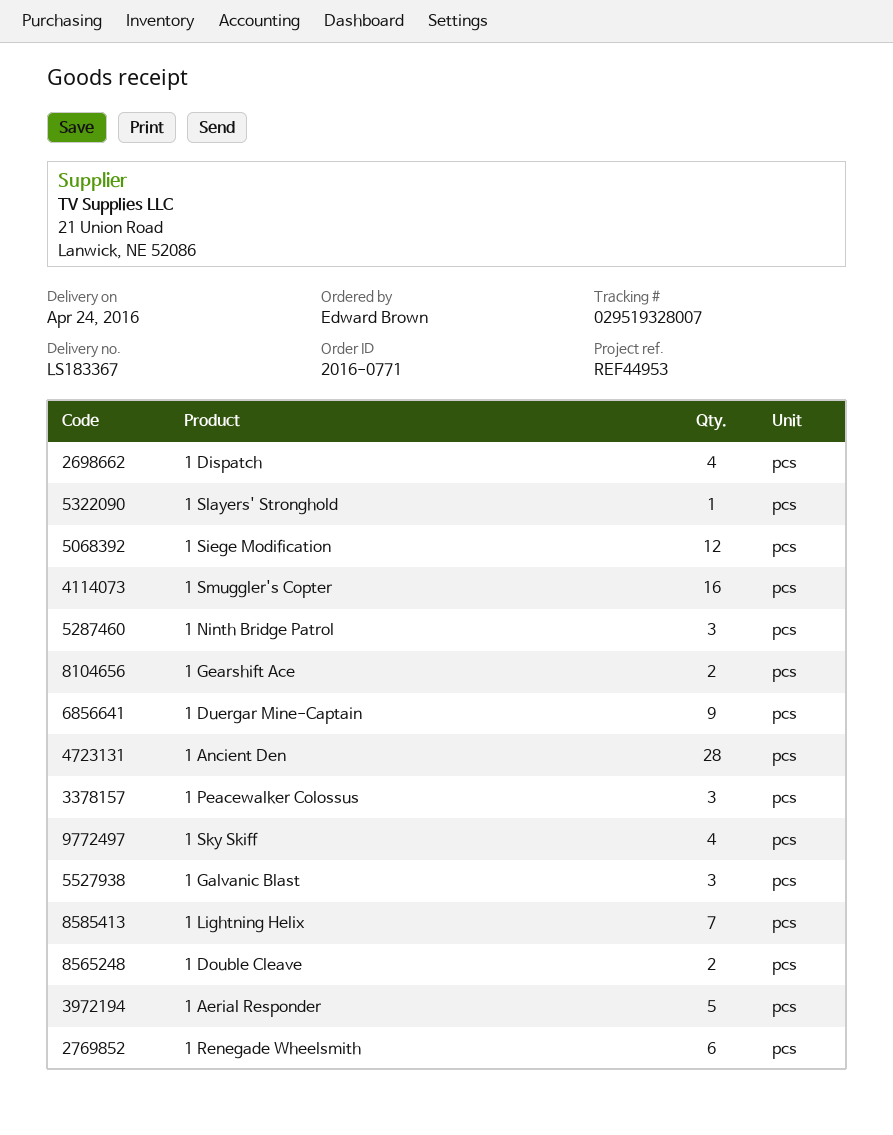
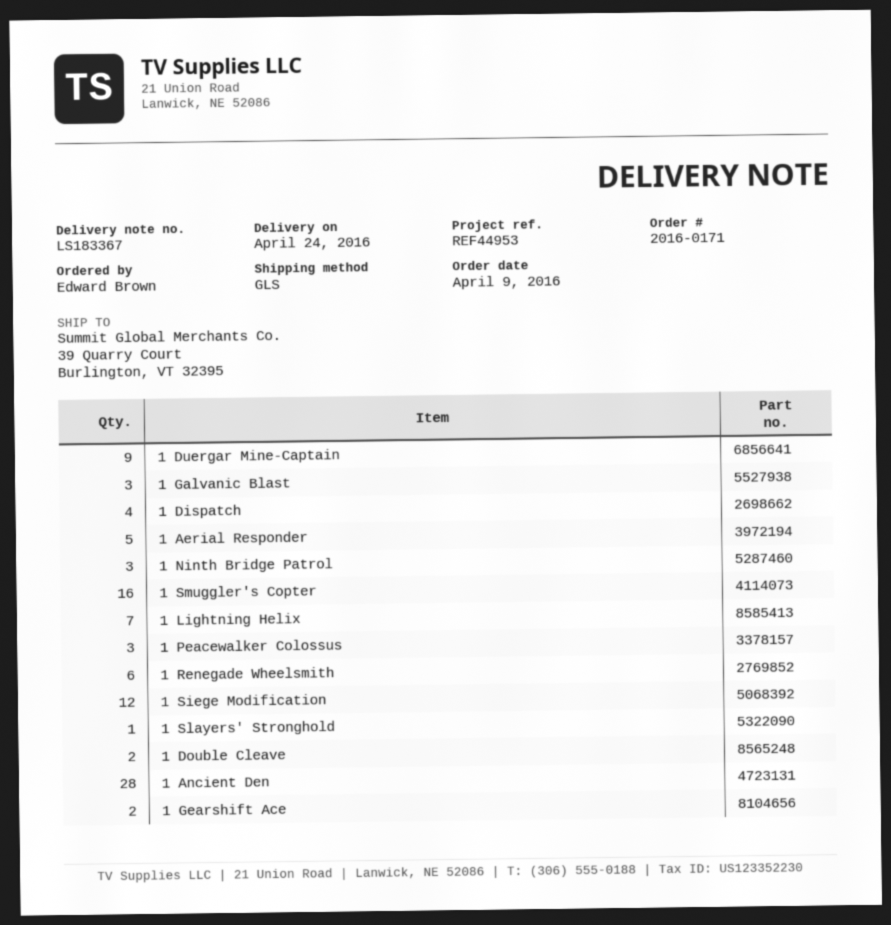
order number: 2016-0771 -> 2016-0171
1 Sky Skiff: 4 -> none

